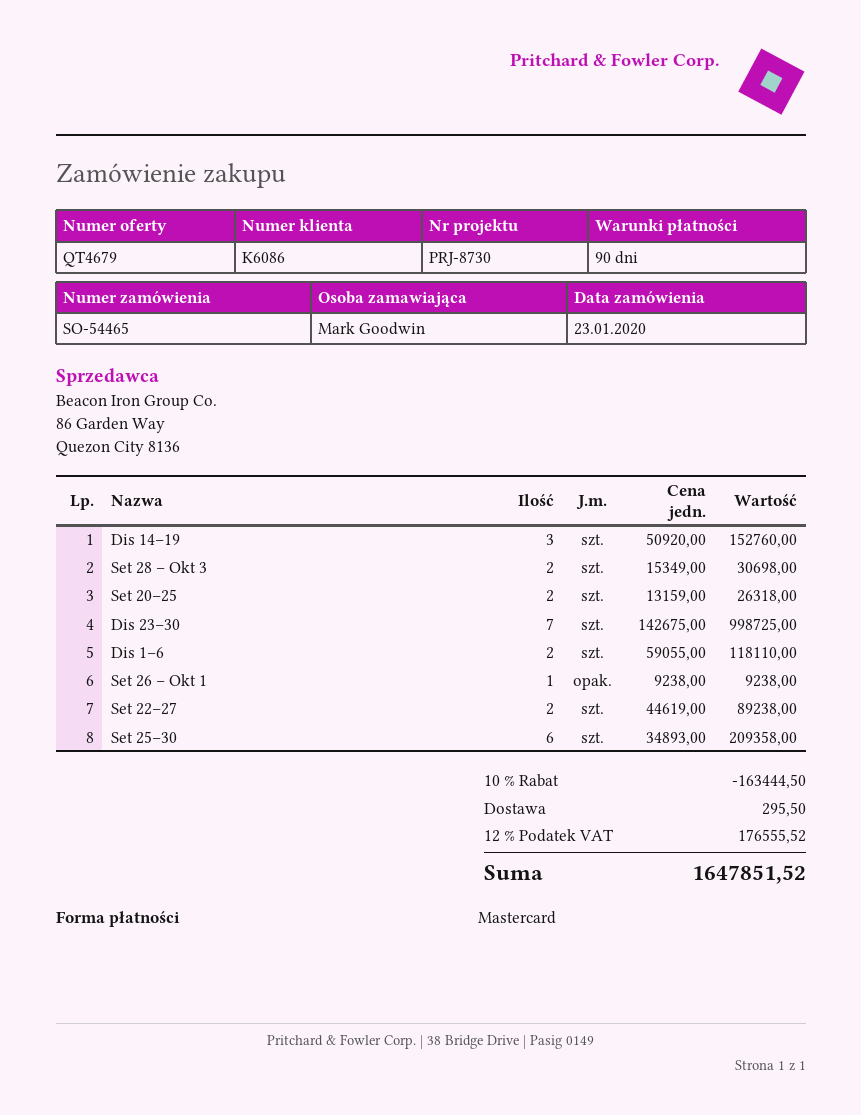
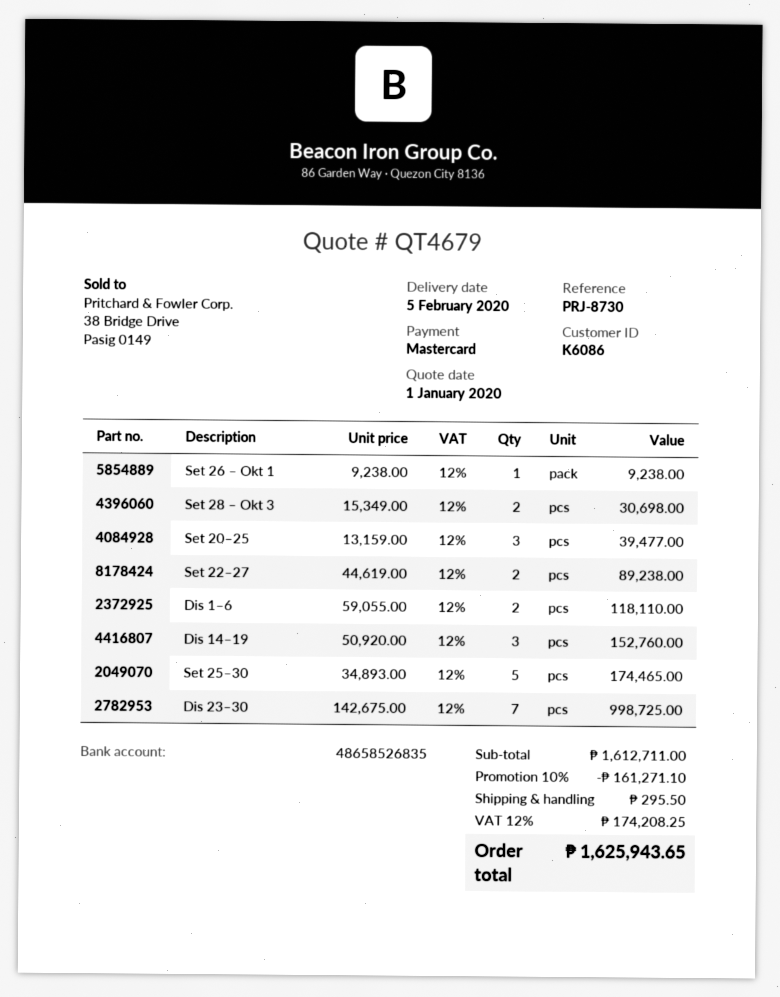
Set 20–25: 2 x 13159.00 = 26318.00 -> 3 x 13159.00 = 39477.00
Set 25–30: 6 x 34893.00 = 209358.00 -> 5 x 34893.00 = 174465.00
discount: 10% = 163444.50 -> 10% = 161271.10
tax: 12% = 176555.52 -> 12% = 174208.25
total: 1647851.52 -> 1625943.65

